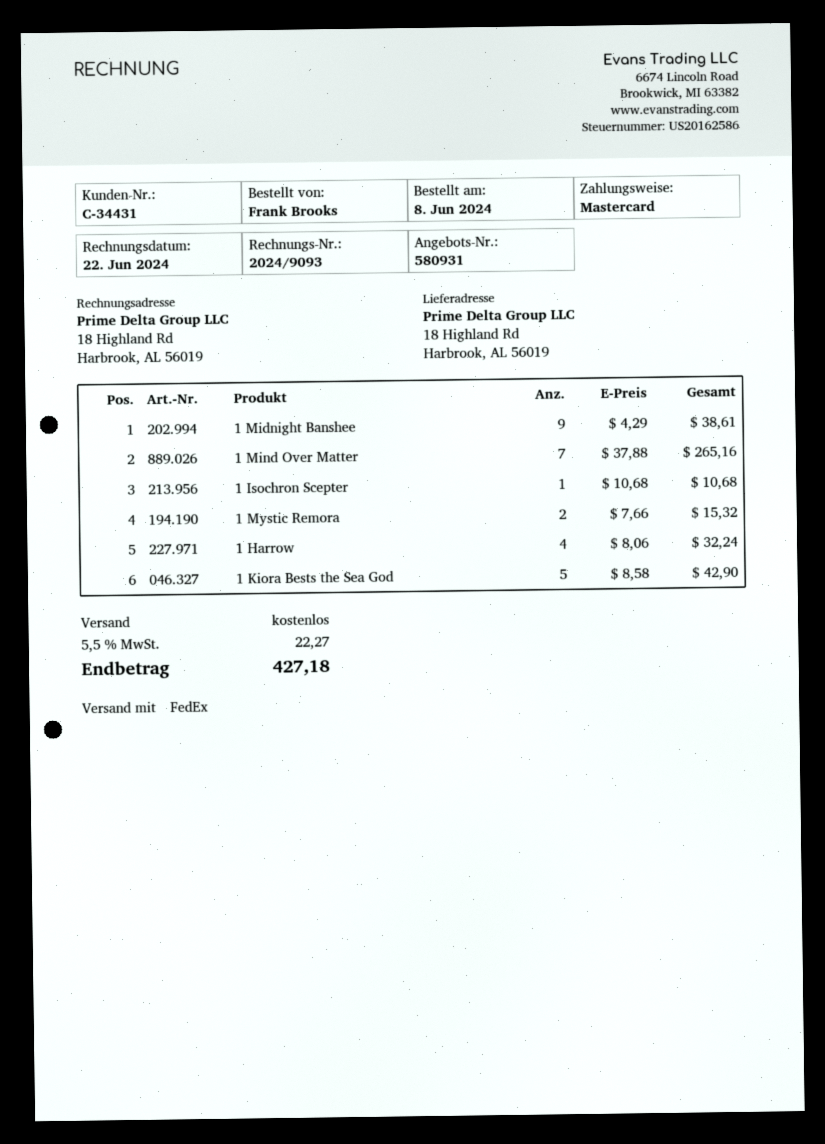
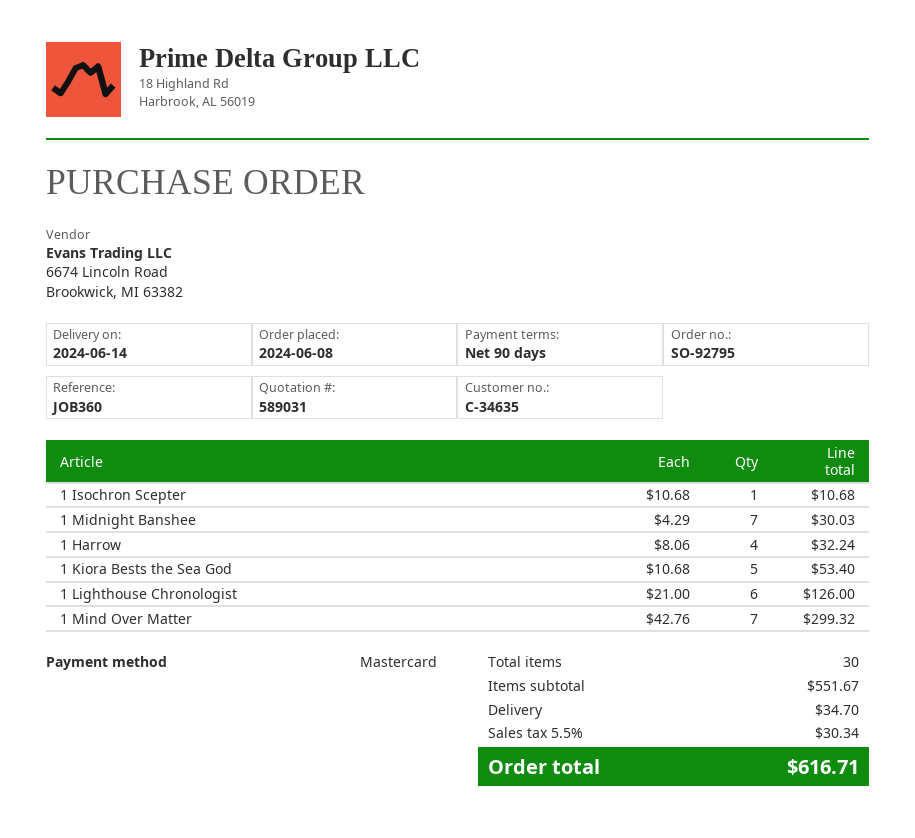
quote number: 580931 -> 589031
customer number: C-34431 -> C-34635
1 Midnight Banshee: 9 x 4.29 = 38.61 -> 7 x 4.29 = 30.03
1 Mind Over Matter: 7 x 37.88 = 265.16 -> 7 x 42.76 = 299.32
1 Mystic Remora: 2 x 7.66 = 15.32 -> none
1 Kiora Bests the Sea God: 5 x 8.58 = 42.90 -> 5 x 10.68 = 53.40
1 Lighthouse Chronologist: none -> 6 x 21.00 = 126.00
shipping: 0.00 -> 34.70
tax: 5.5% = 22.27 -> 5.5% = 30.34
total: 427.18 -> 616.71

